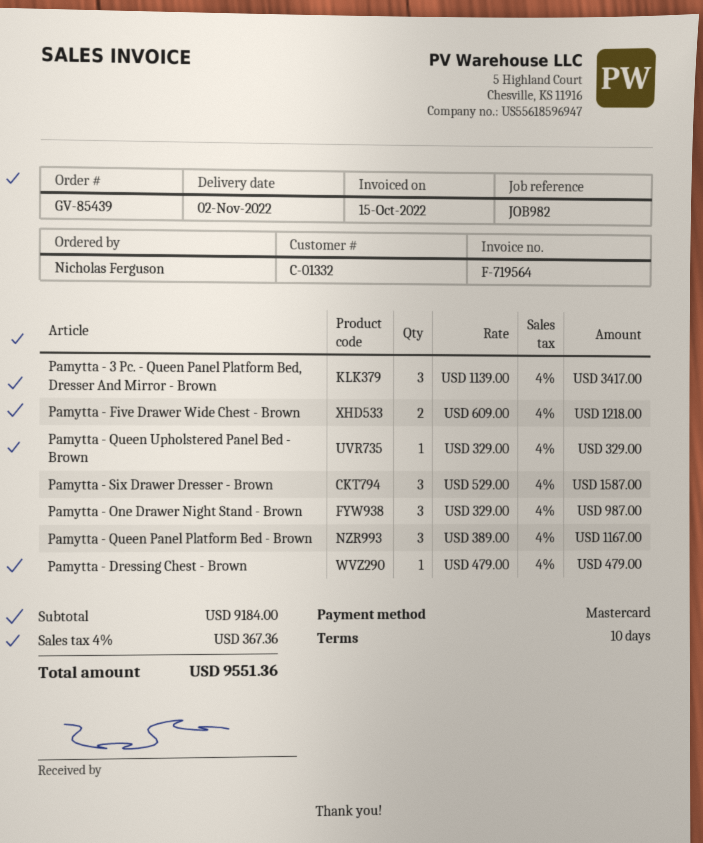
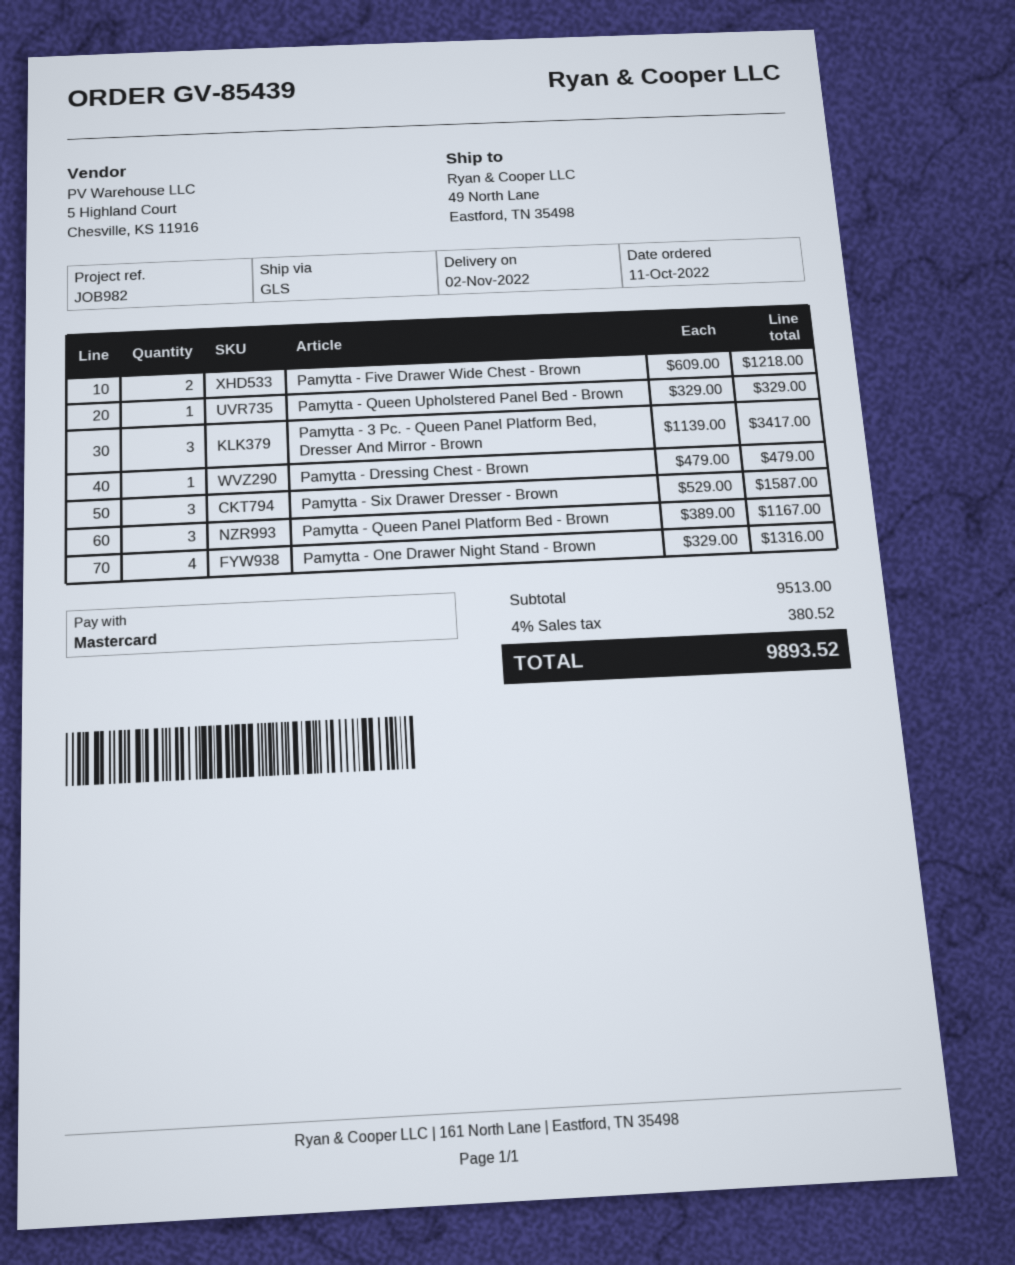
Pamytta - One Drawer Night Stand - Brown: 3 x 329.00 = 987.00 -> 4 x 329.00 = 1316.00
subtotal: 9184.00 -> 9513.00
tax: 4% = 367.36 -> 4% = 380.52
total: 9551.36 -> 9893.52

